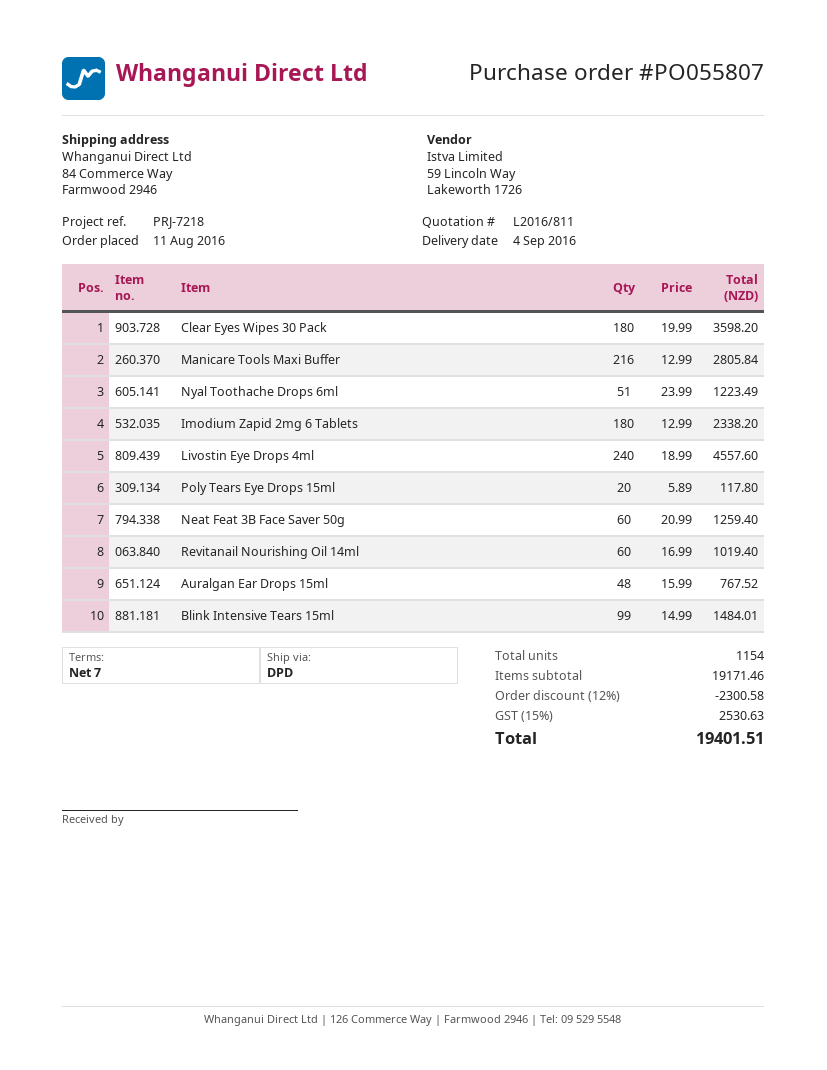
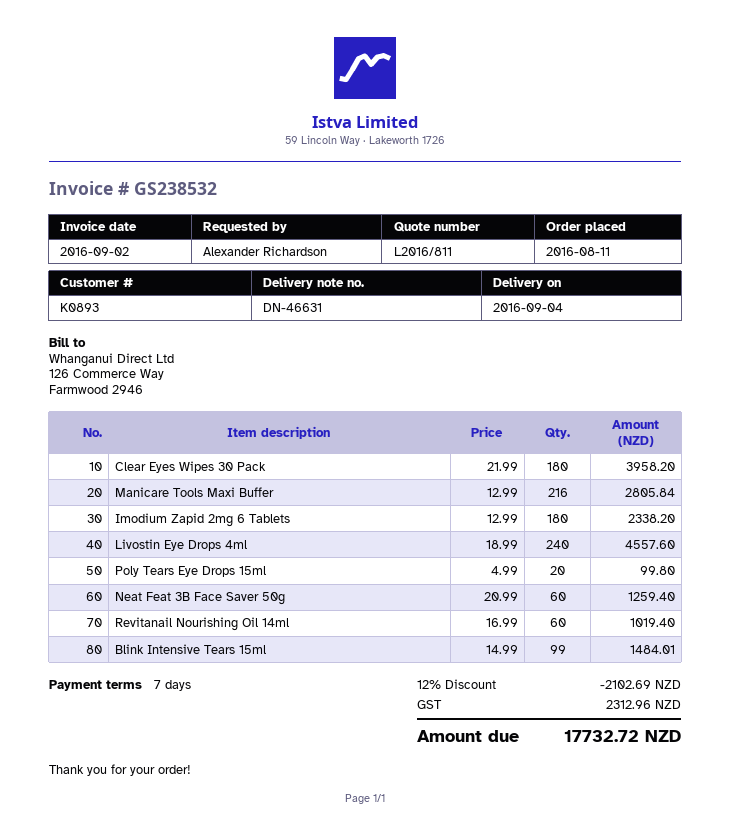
Clear Eyes Wipes 30 Pack: 180 x 19.99 = 3598.20 -> 180 x 21.99 = 3958.20
Nyal Toothache Drops 6ml: 51 x 23.99 = 1223.49 -> none
Poly Tears Eye Drops 15ml: 20 x 5.89 = 117.80 -> 20 x 4.99 = 99.80
Auralgan Ear Drops 15ml: 48 x 15.99 = 767.52 -> none
discount: 12% = 2300.58 -> 12% = 2102.69
tax: 2530.63 -> 2312.96
total: 19401.51 -> 17732.72

